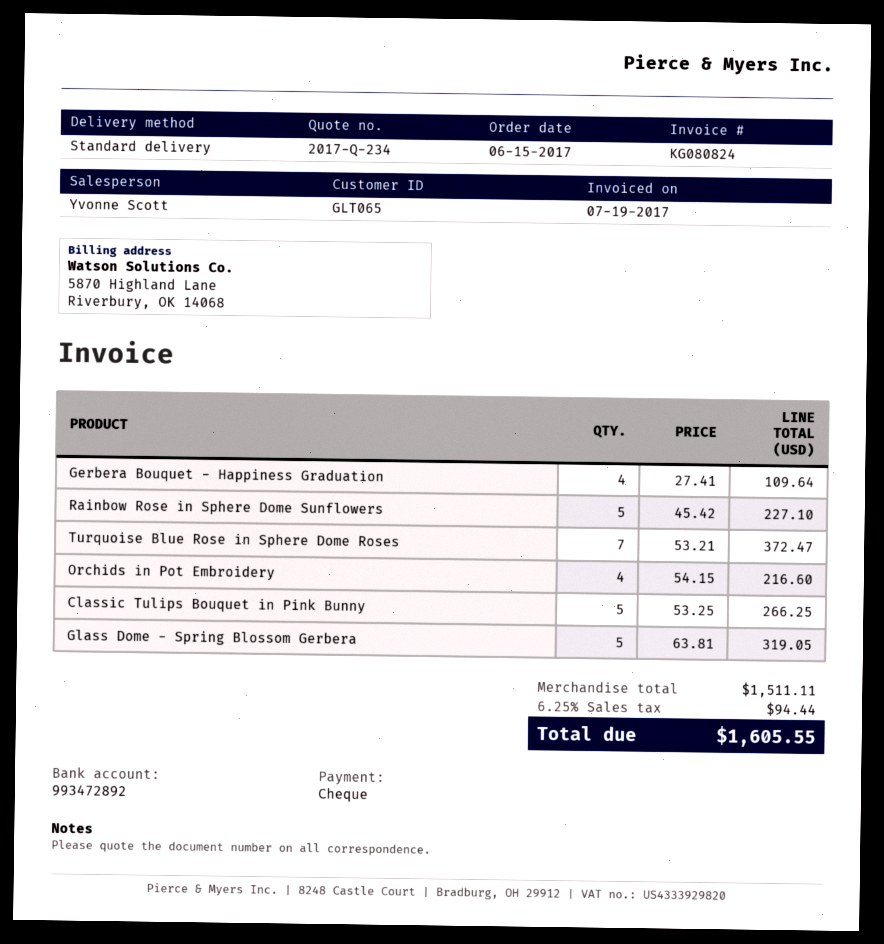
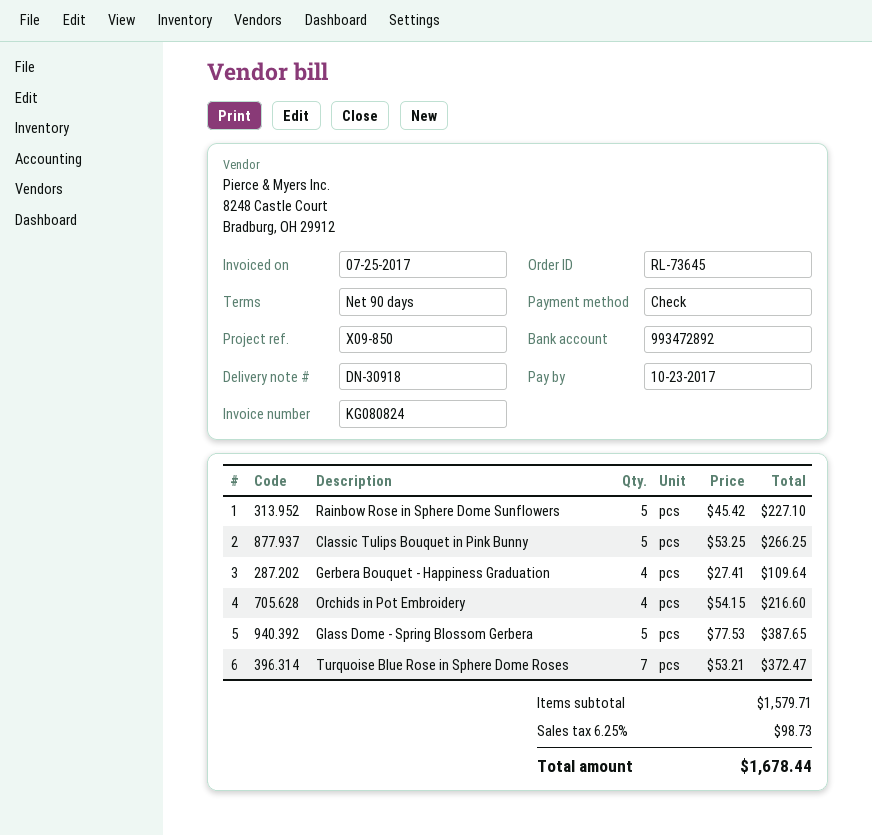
invoice date: 2017-07-19 -> 2017-07-25
Glass Dome - Spring Blossom Gerbera: 5 x 63.81 = 319.05 -> 5 x 77.53 = 387.65
subtotal: 1511.11 -> 1579.71
tax: 6.25% = 94.44 -> 6.25% = 98.73
total: 1605.55 -> 1678.44

